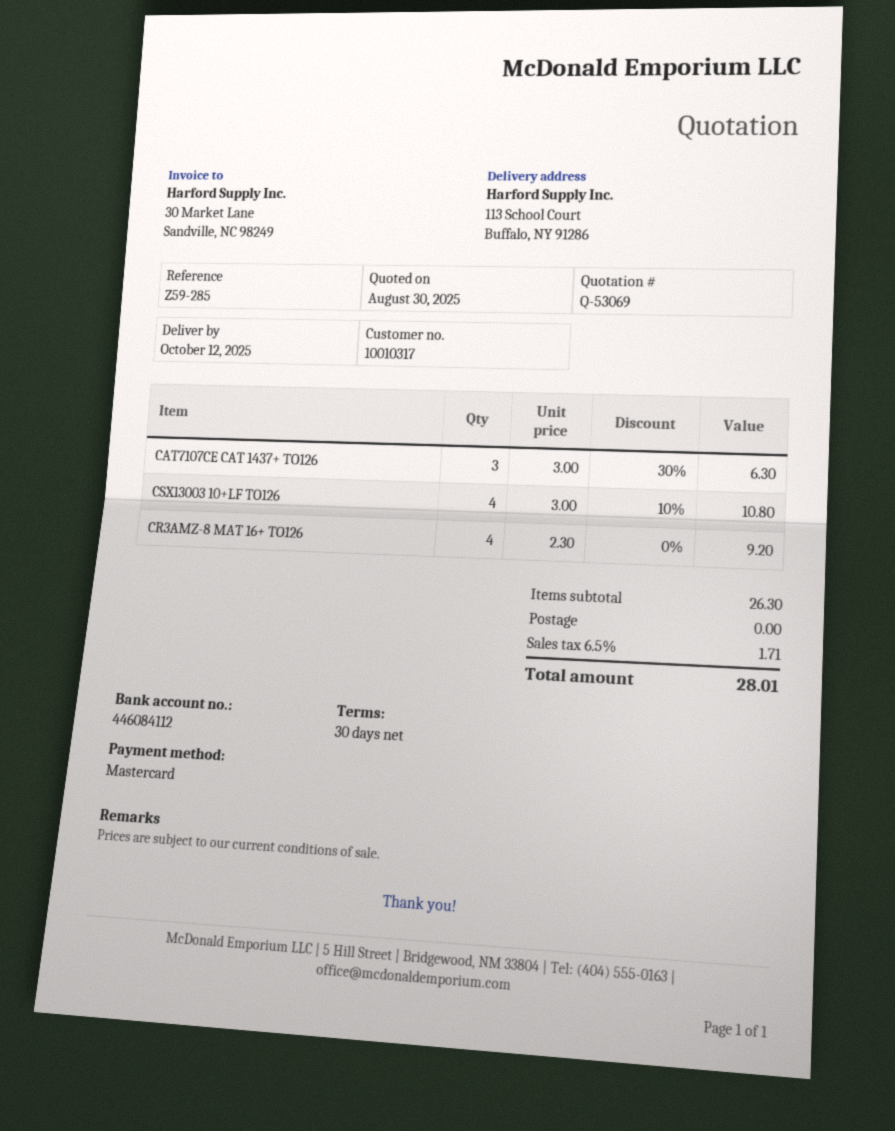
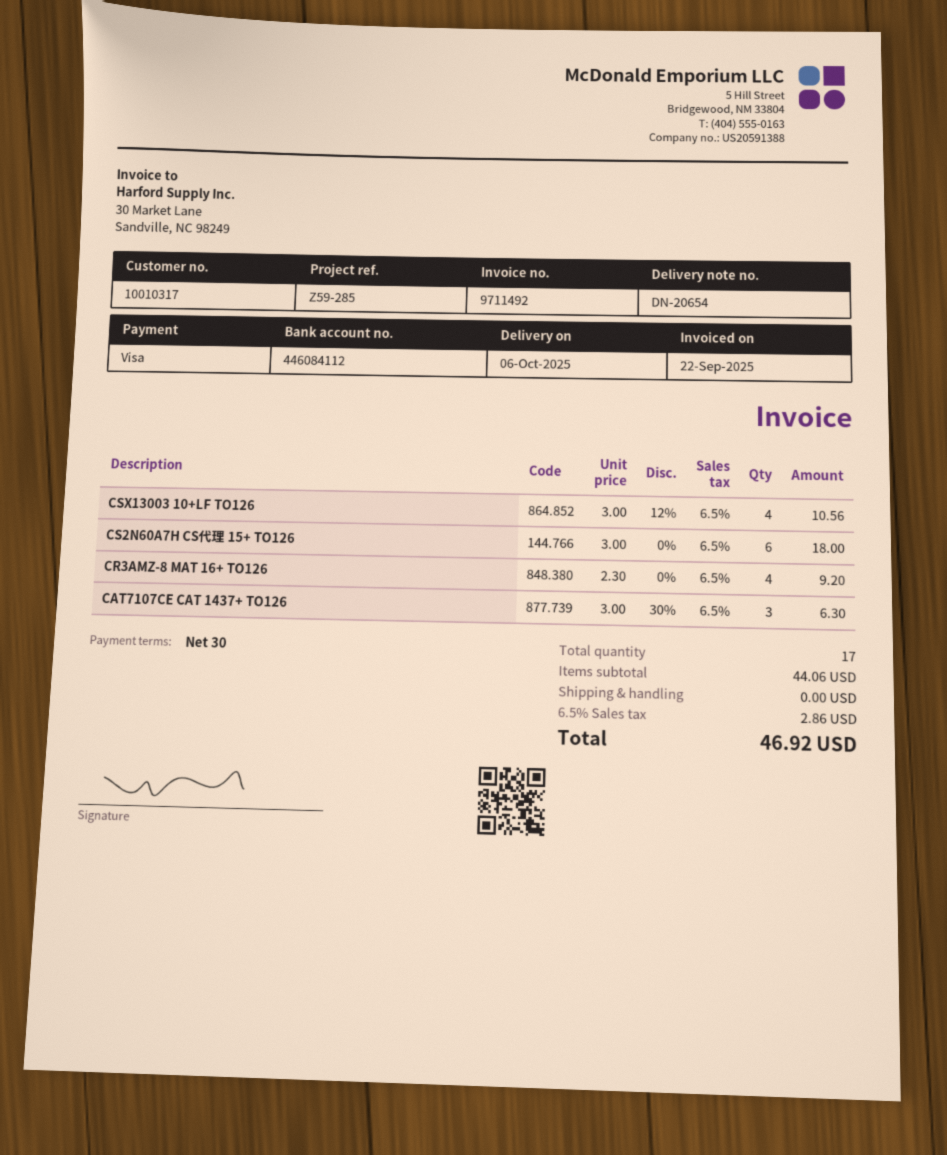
delivery date: 2025-10-12 -> 2025-10-06
payment method: Mastercard -> Visa
CSX13003 10+LF TO126: 4 x 3.00 - 10% = 10.80 -> 4 x 3.00 - 12% = 10.56
CS2N60A7H CS代理 15+ TO126: none -> 6 x 3.00 = 18.00
subtotal: 26.30 -> 44.06
tax: 6.5% = 1.71 -> 6.5% = 2.86
total: 28.01 -> 46.92

